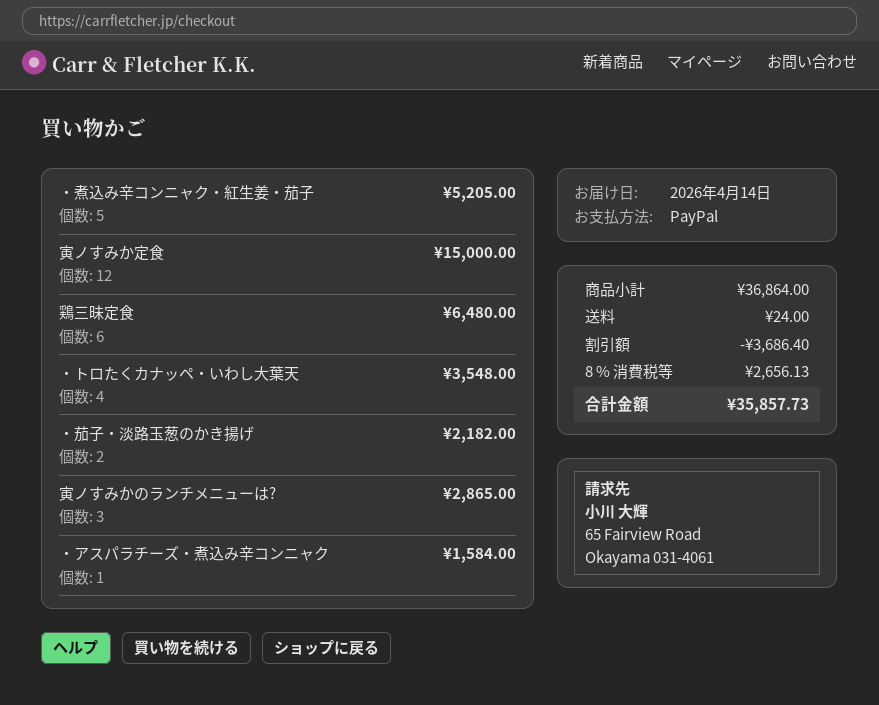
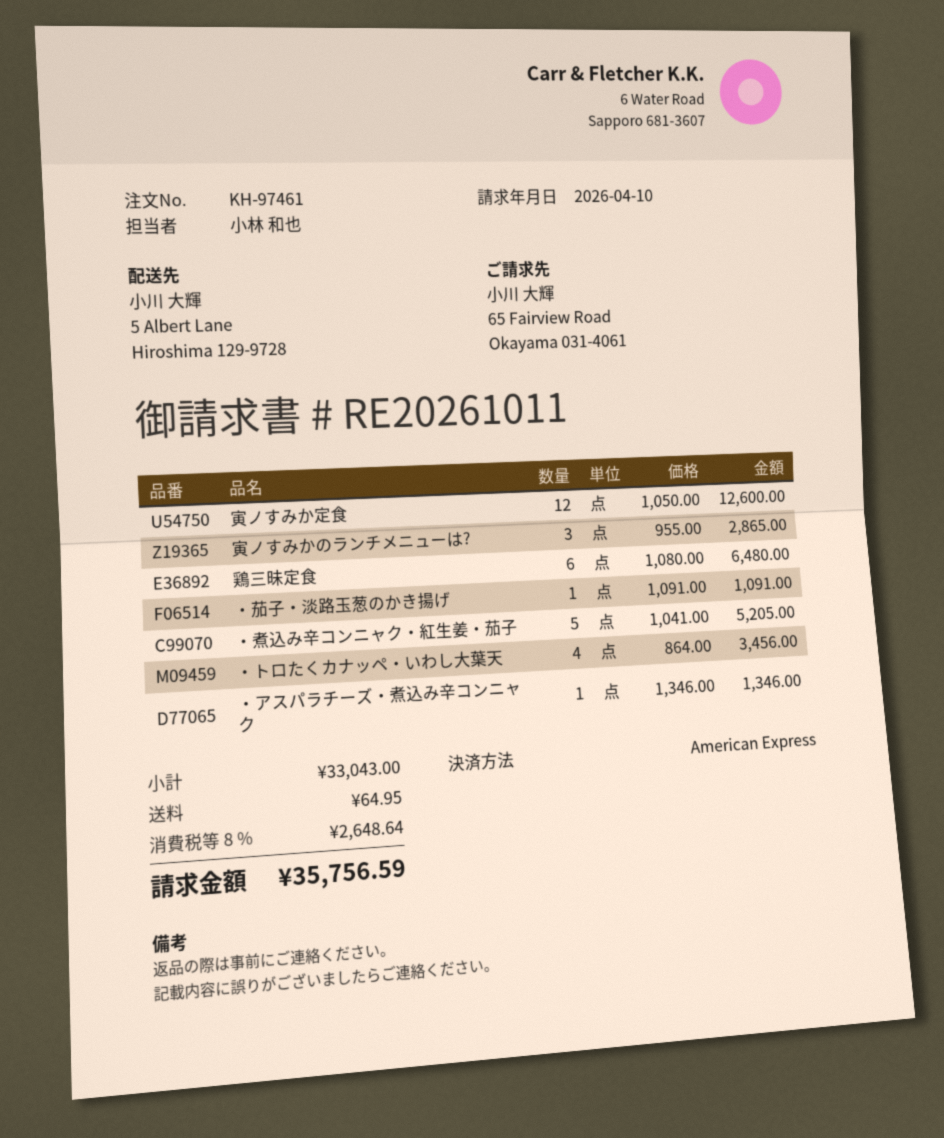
payment method: PayPal -> American Express
寅ノすみか定食: 12 for 15000.00 -> 12 for 12600.00
・トロたくカナッペ・いわし大葉天: 4 for 3548.00 -> 4 for 3456.00
・茄子・淡路玉葱のかき揚げ: 2 for 2182.00 -> 1 for 1091.00
・アスパラチーズ・煮込み辛コンニャク: 1 for 1584.00 -> 1 for 1346.00
subtotal: 36864.00 -> 33043.00
discount: 3686.40 -> none
shipping: 24.00 -> 64.95
tax: 8% = 2656.13 -> 8% = 2648.64
total: 35857.73 -> 35756.59

